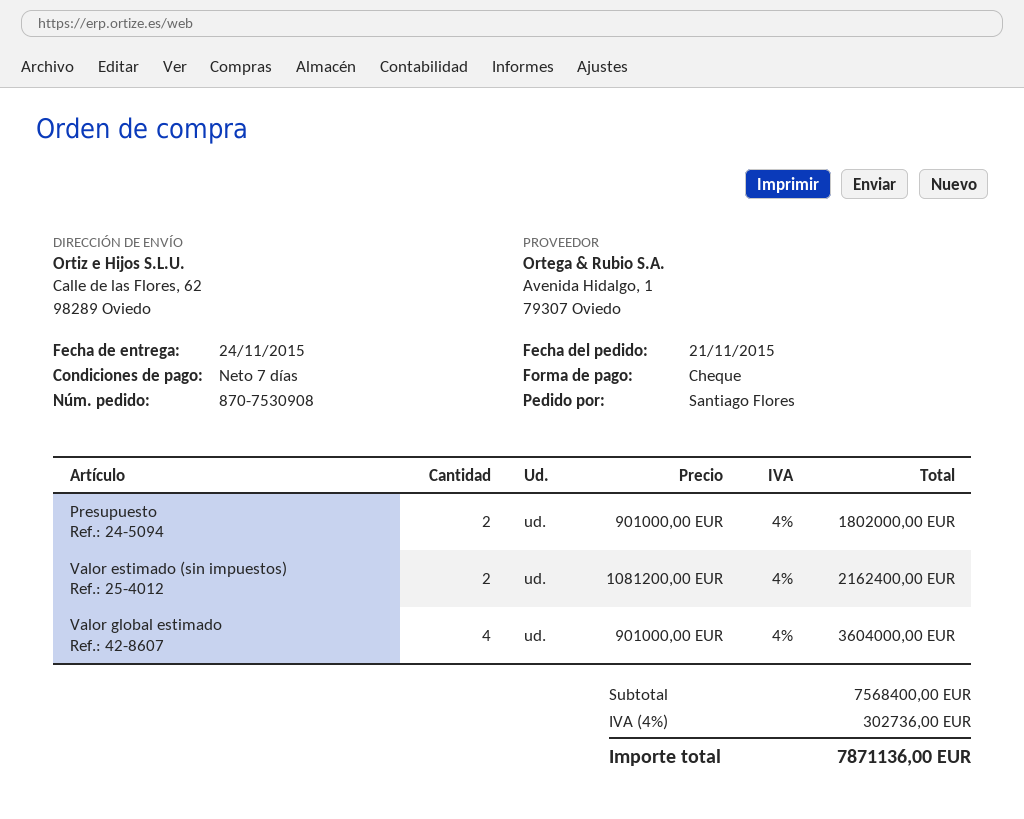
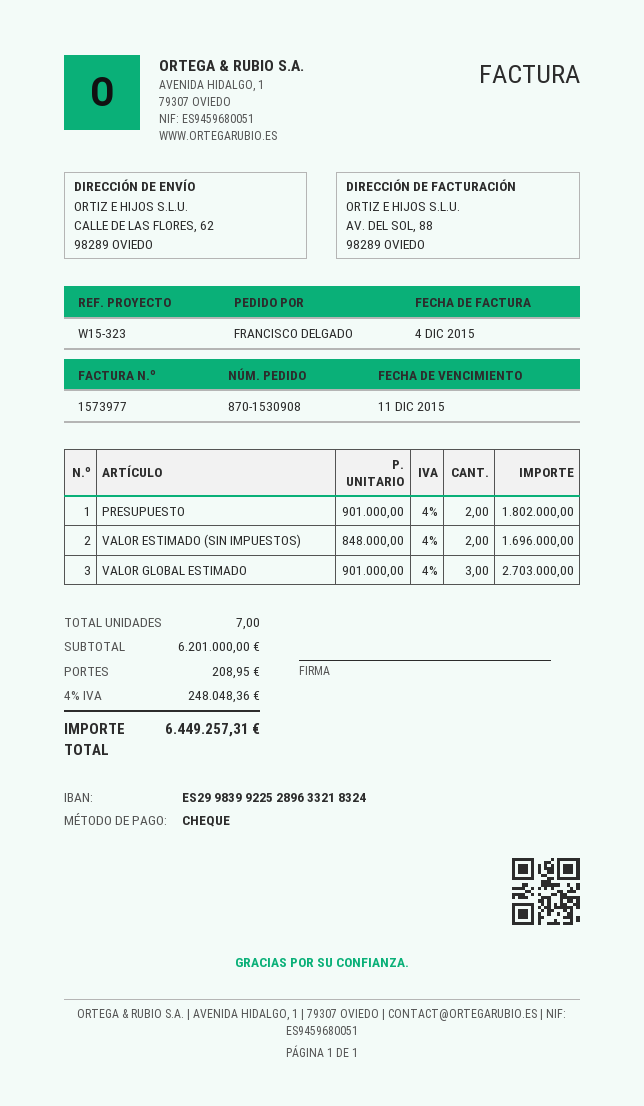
order number: 870-7530908 -> 870-1530908
ordered by: Santiago Flores -> FRANCISCO DELGADO
Valor estimado (sin impuestos): 2 x 1081200.00 = 2162400.00 -> 2 x 848000.00 = 1696000.00
Valor global estimado: 4 x 901000.00 = 3604000.00 -> 3 x 901000.00 = 2703000.00
subtotal: 7568400.00 -> 6201000.00
shipping: none -> 208.95
tax: 4% = 302736.00 -> 4% = 248048.36
total: 7871136.00 -> 6449257.31

